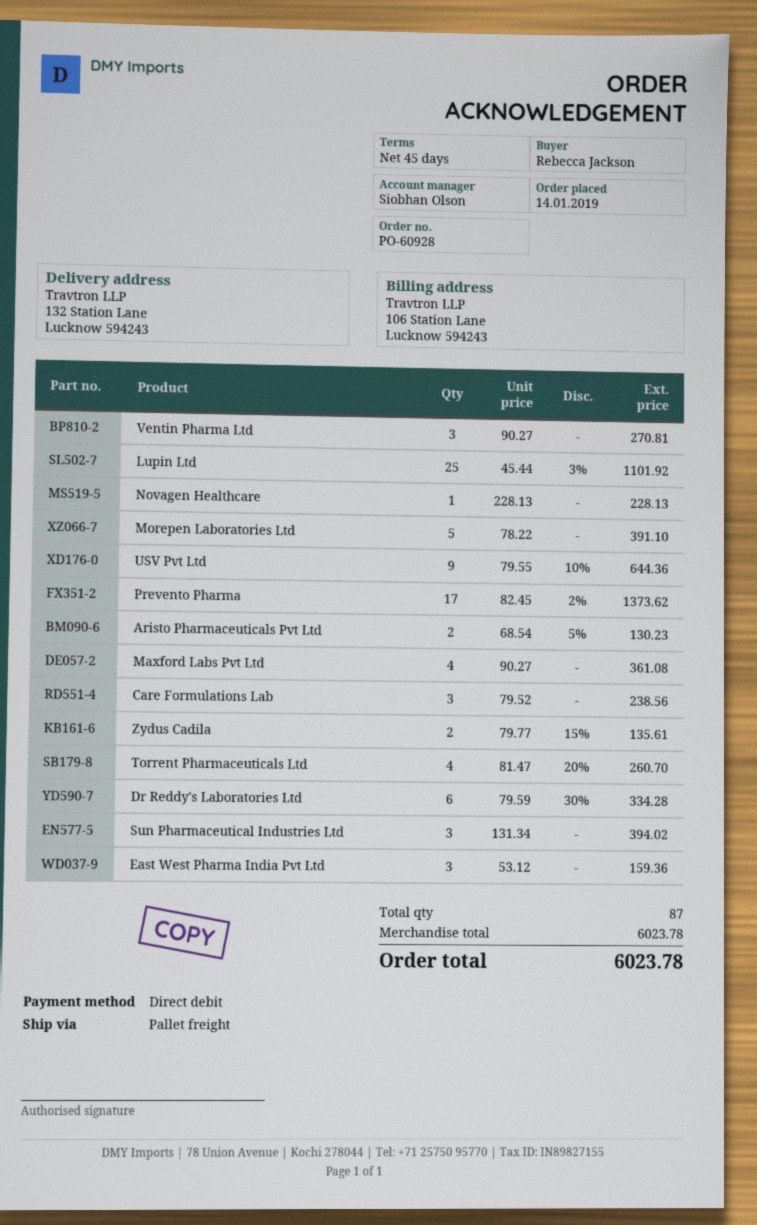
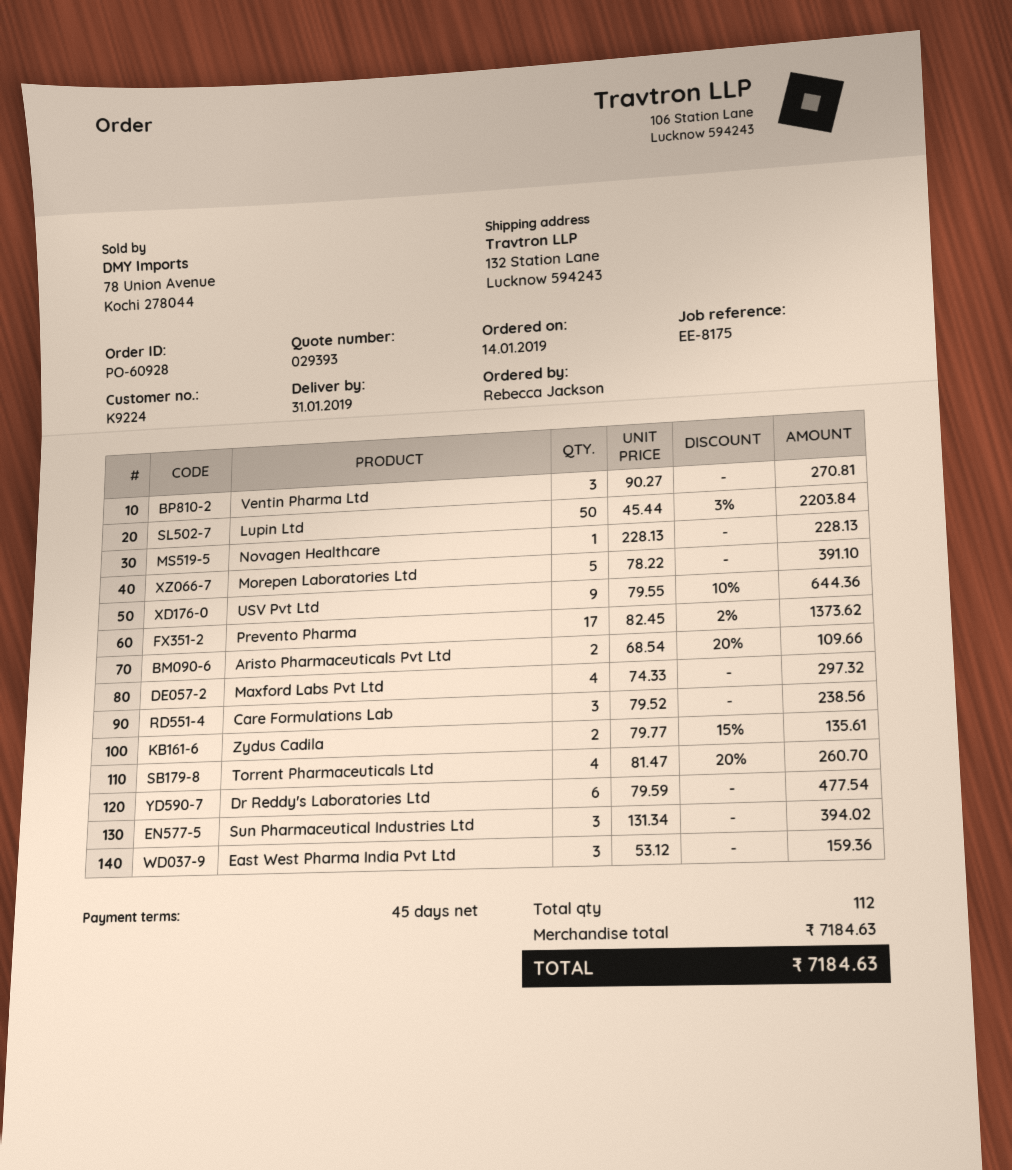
Lupin Ltd: 25 x 45.44 - 3% = 1101.92 -> 50 x 45.44 - 3% = 2203.84
Aristo Pharmaceuticals Pvt Ltd: 2 x 68.54 - 5% = 130.23 -> 2 x 68.54 - 20% = 109.66
Maxford Labs Pvt Ltd: 4 x 90.27 = 361.08 -> 4 x 74.33 = 297.32
Dr Reddy's Laboratories Ltd: 6 x 79.59 - 30% = 334.28 -> 6 x 79.59 = 477.54
total quantity: 87 -> 112
subtotal: 6023.78 -> 7184.63
total: 6023.78 -> 7184.63

